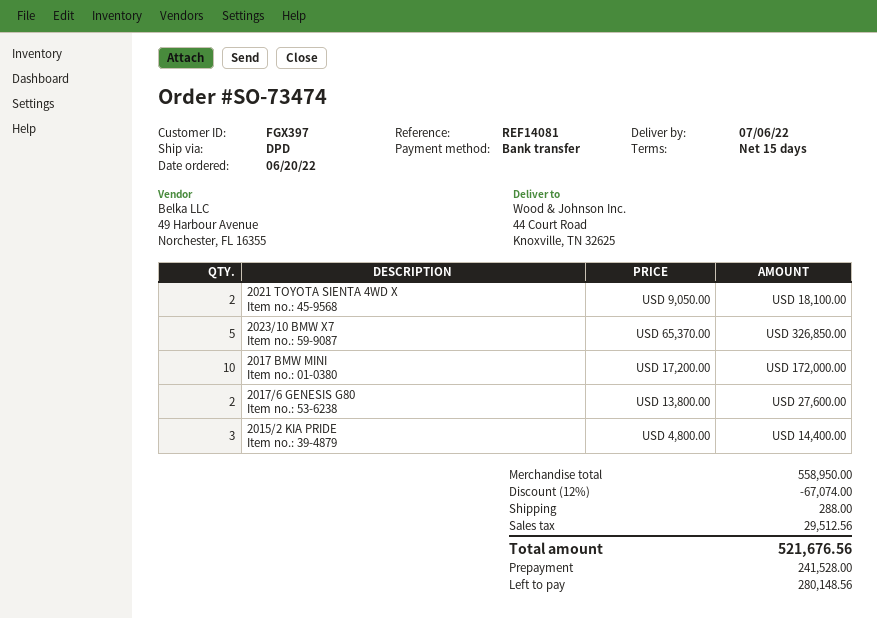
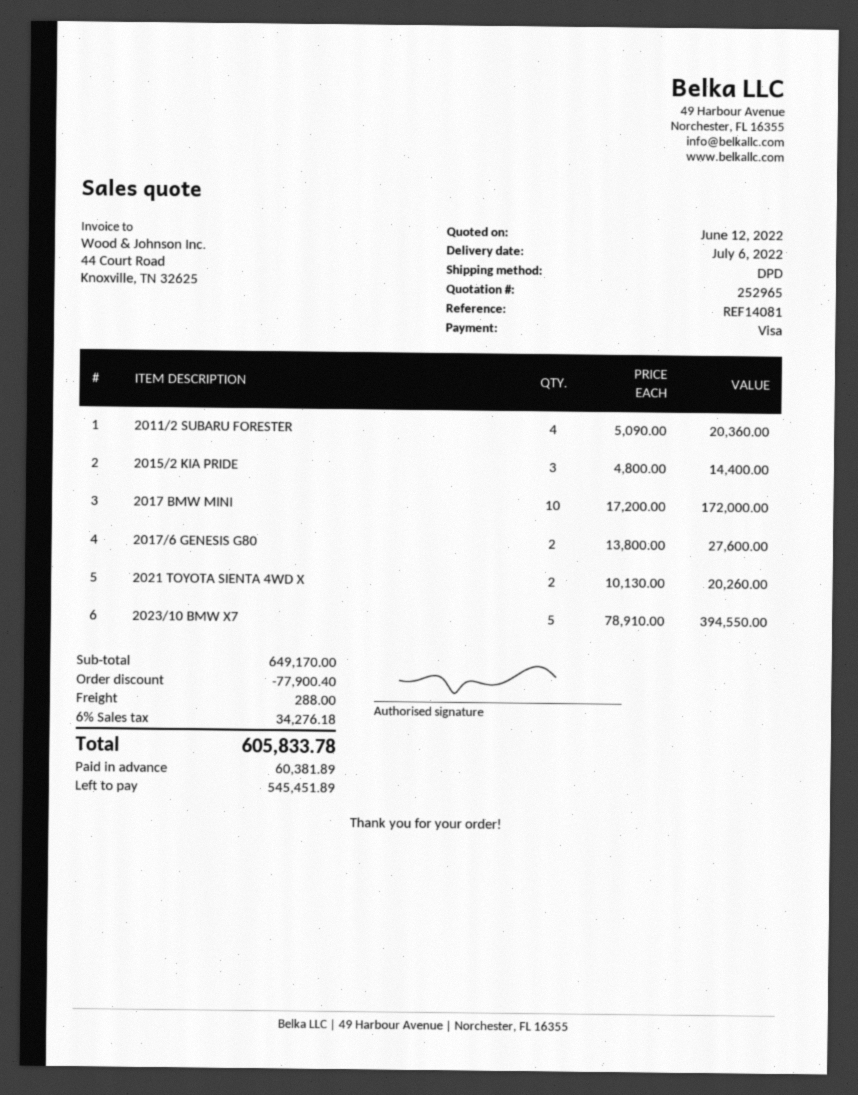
payment method: bank transfer -> Visa
2021 TOYOTA SIENTA 4WD X: 2 x 9050.00 = 18100.00 -> 2 x 10130.00 = 20260.00
2023/10 BMW X7: 5 x 65370.00 = 326850.00 -> 5 x 78910.00 = 394550.00
2011/2 SUBARU FORESTER: none -> 4 x 5090.00 = 20360.00
subtotal: 558950.00 -> 649170.00
discount: 67074.00 -> 77900.40
tax: 29512.56 -> 34276.18
total: 521676.56 -> 605833.78
deposit: 241528.00 -> 60381.89
balance: 280148.56 -> 545451.89

